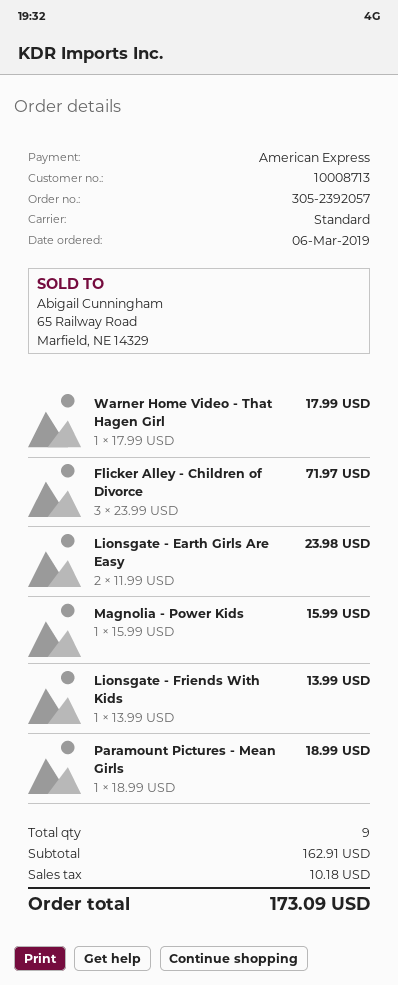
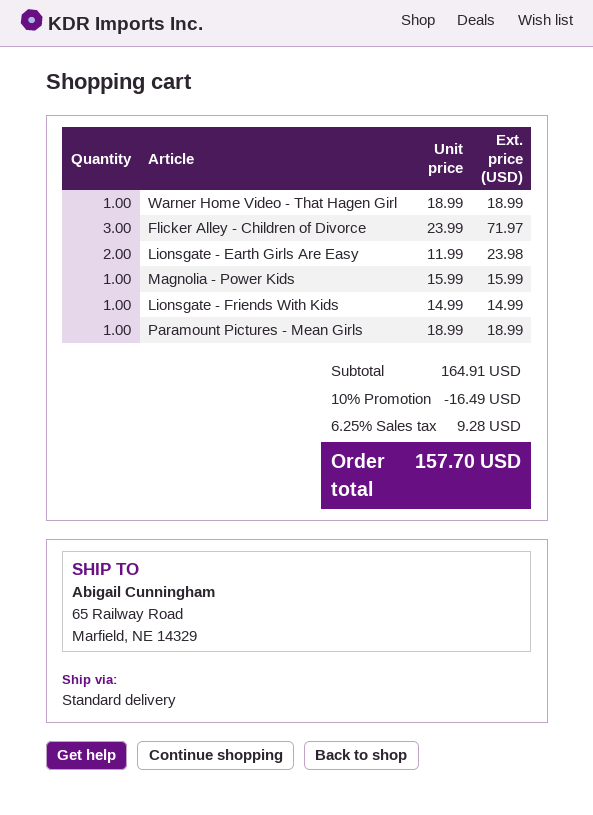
Warner Home Video - That Hagen Girl: 1 x 17.99 = 17.99 -> 1 x 18.99 = 18.99
Lionsgate - Friends With Kids: 1 x 13.99 = 13.99 -> 1 x 14.99 = 14.99
subtotal: 162.91 -> 164.91
discount: none -> 10% = 16.49
tax: 10.18 -> 9.28
total: 173.09 -> 157.70

